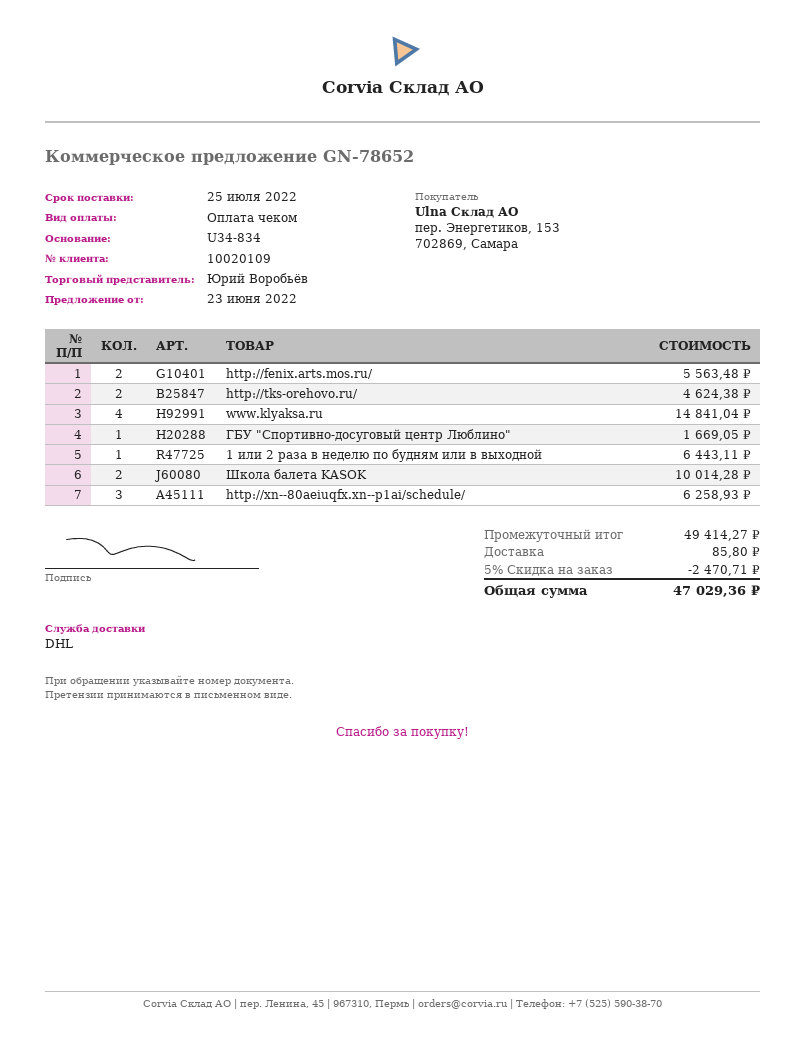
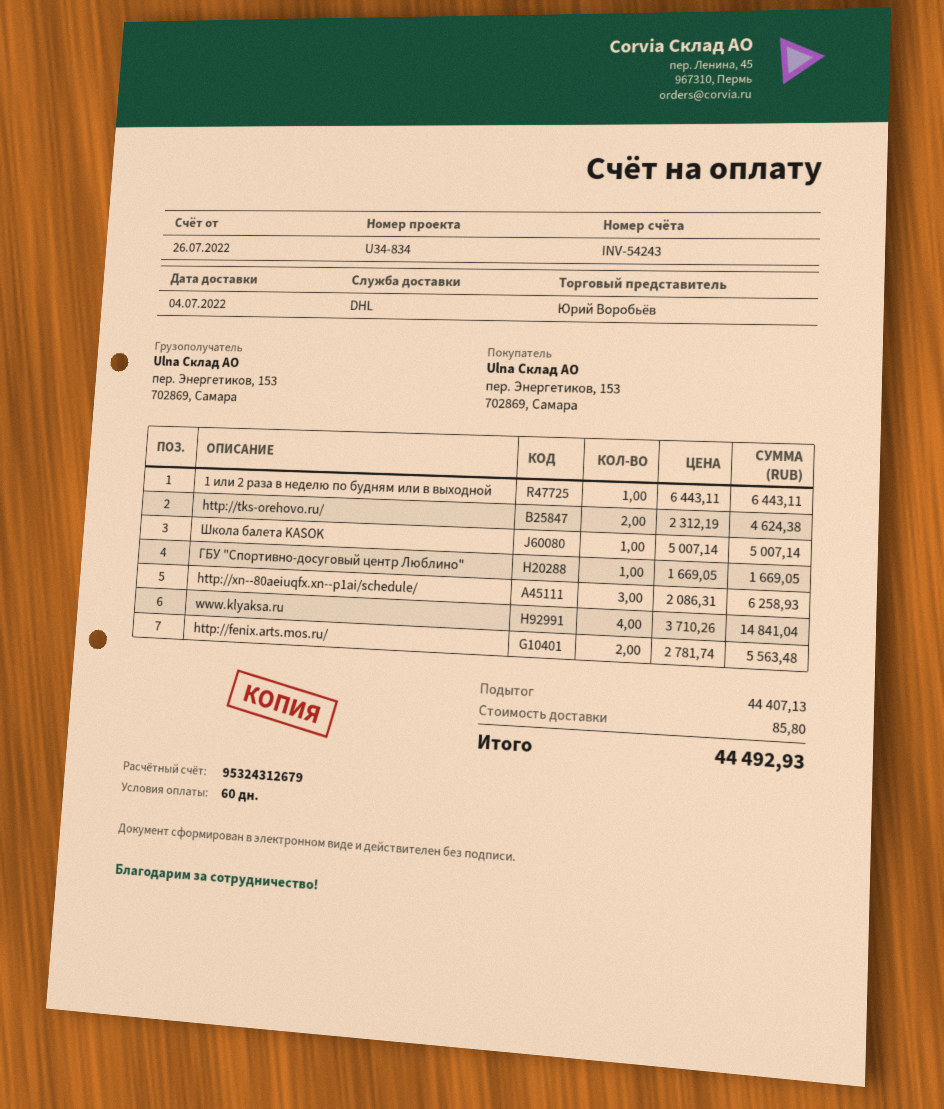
delivery date: 2022-07-25 -> 2022-07-04
Школа балета KASOK: 2 for 10014.28 -> 1 for 5007.14
subtotal: 49414.27 -> 44407.13
discount: 5% = 2470.71 -> none
total: 47029.36 -> 44492.93

